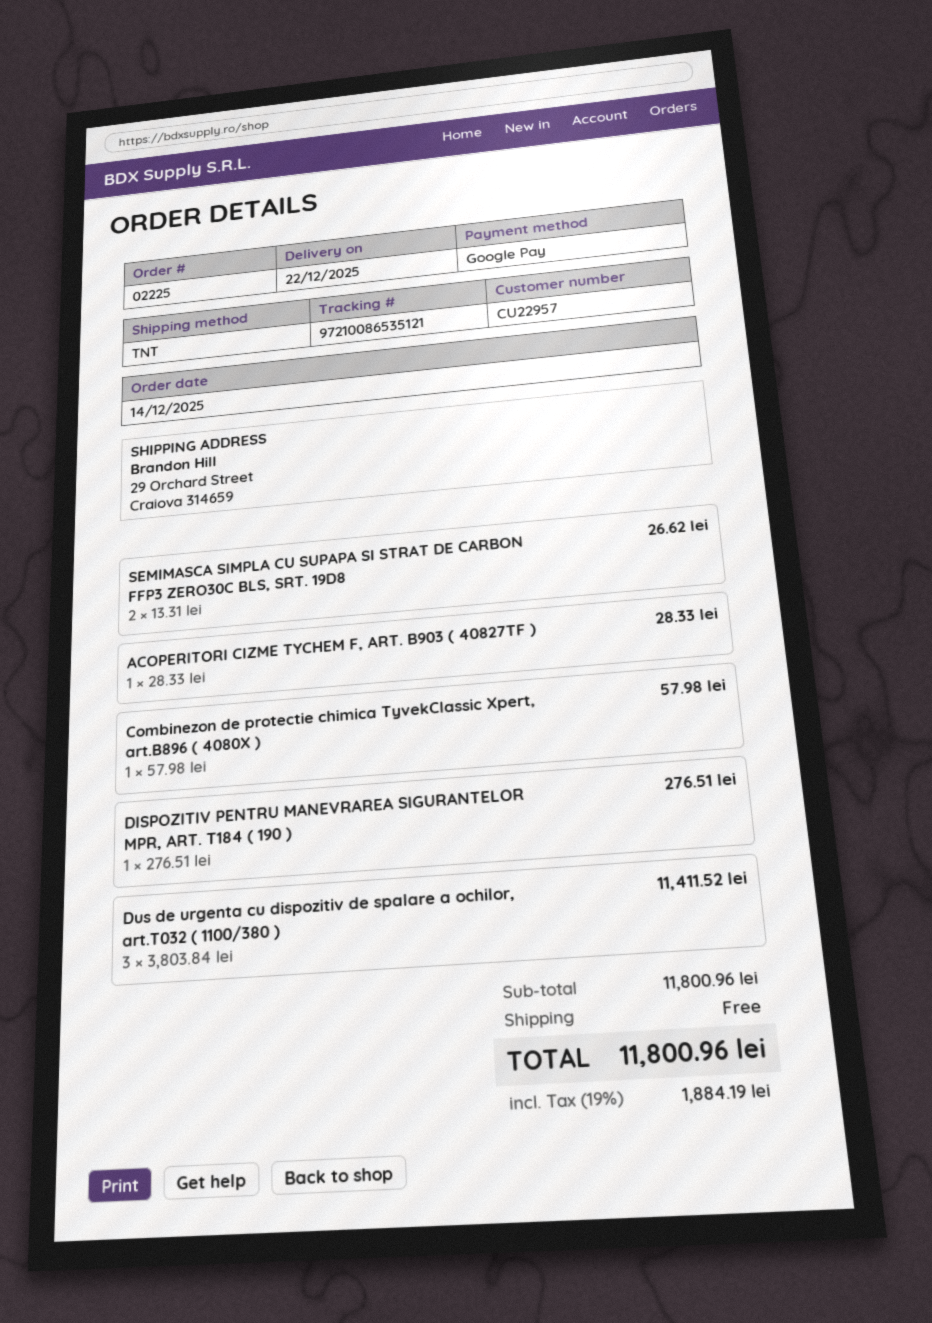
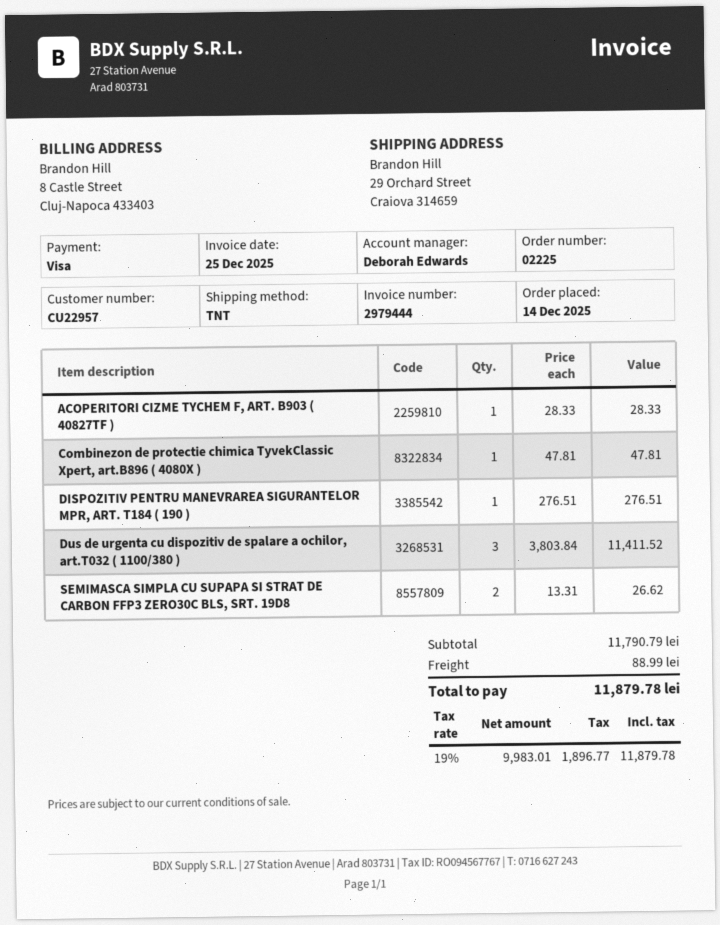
payment method: Google Pay -> Visa
Combinezon de protectie chimica TyvekClassic Xpert, art.B896 ( 4080X ): 1 x 57.98 = 57.98 -> 1 x 47.81 = 47.81
subtotal: 11800.96 -> 11790.79
shipping: 0.00 -> 88.99
tax: 19% = 1884.19 -> 19% = 1896.77
total: 11800.96 -> 11879.78

